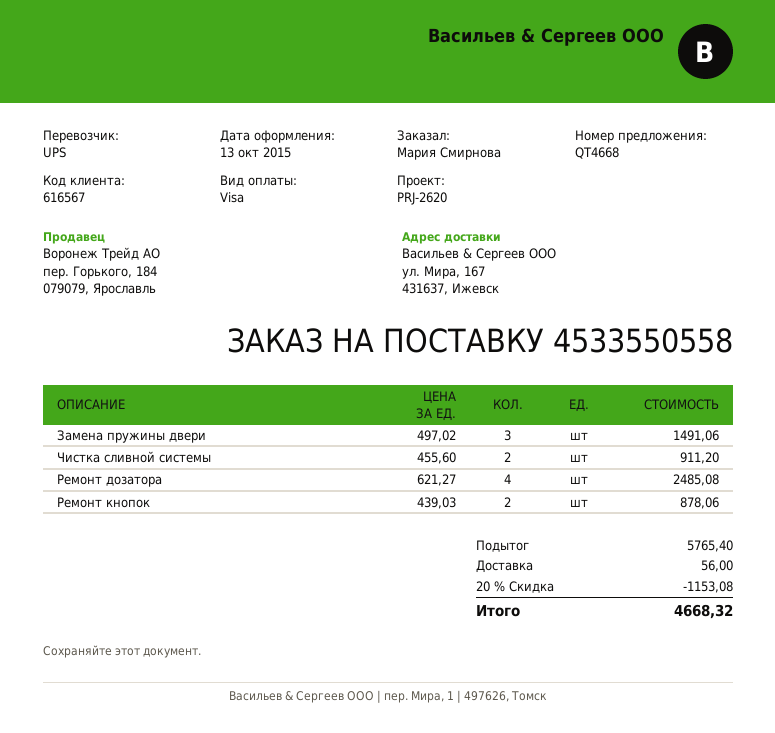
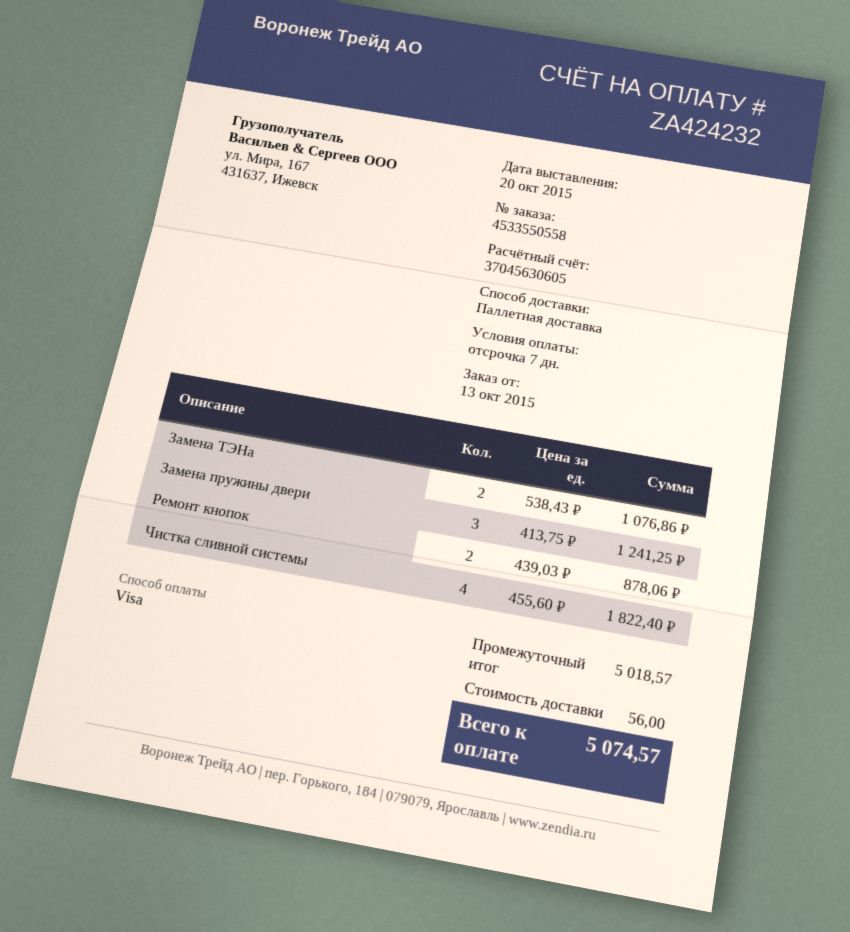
shipping method: UPS -> pallet freight
Замена пружины двери: 3 x 497.02 = 1491.06 -> 3 x 413.75 = 1241.25
Чистка сливной системы: 2 x 455.60 = 911.20 -> 4 x 455.60 = 1822.40
Ремонт дозатора: 4 x 621.27 = 2485.08 -> none
Замена ТЭНа: none -> 2 x 538.43 = 1076.86
subtotal: 5765.40 -> 5018.57
discount: 20% = 1153.08 -> none
total: 4668.32 -> 5074.57

